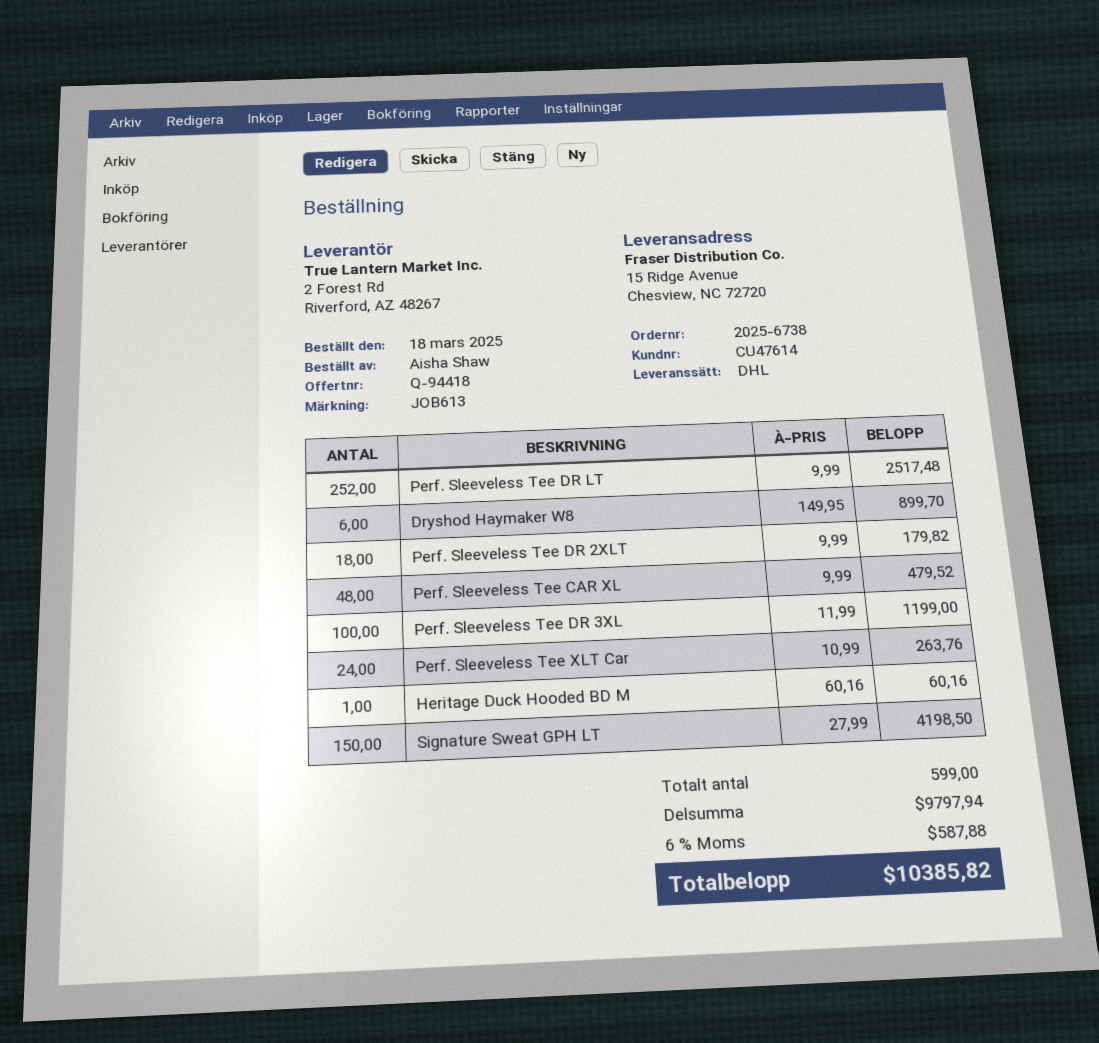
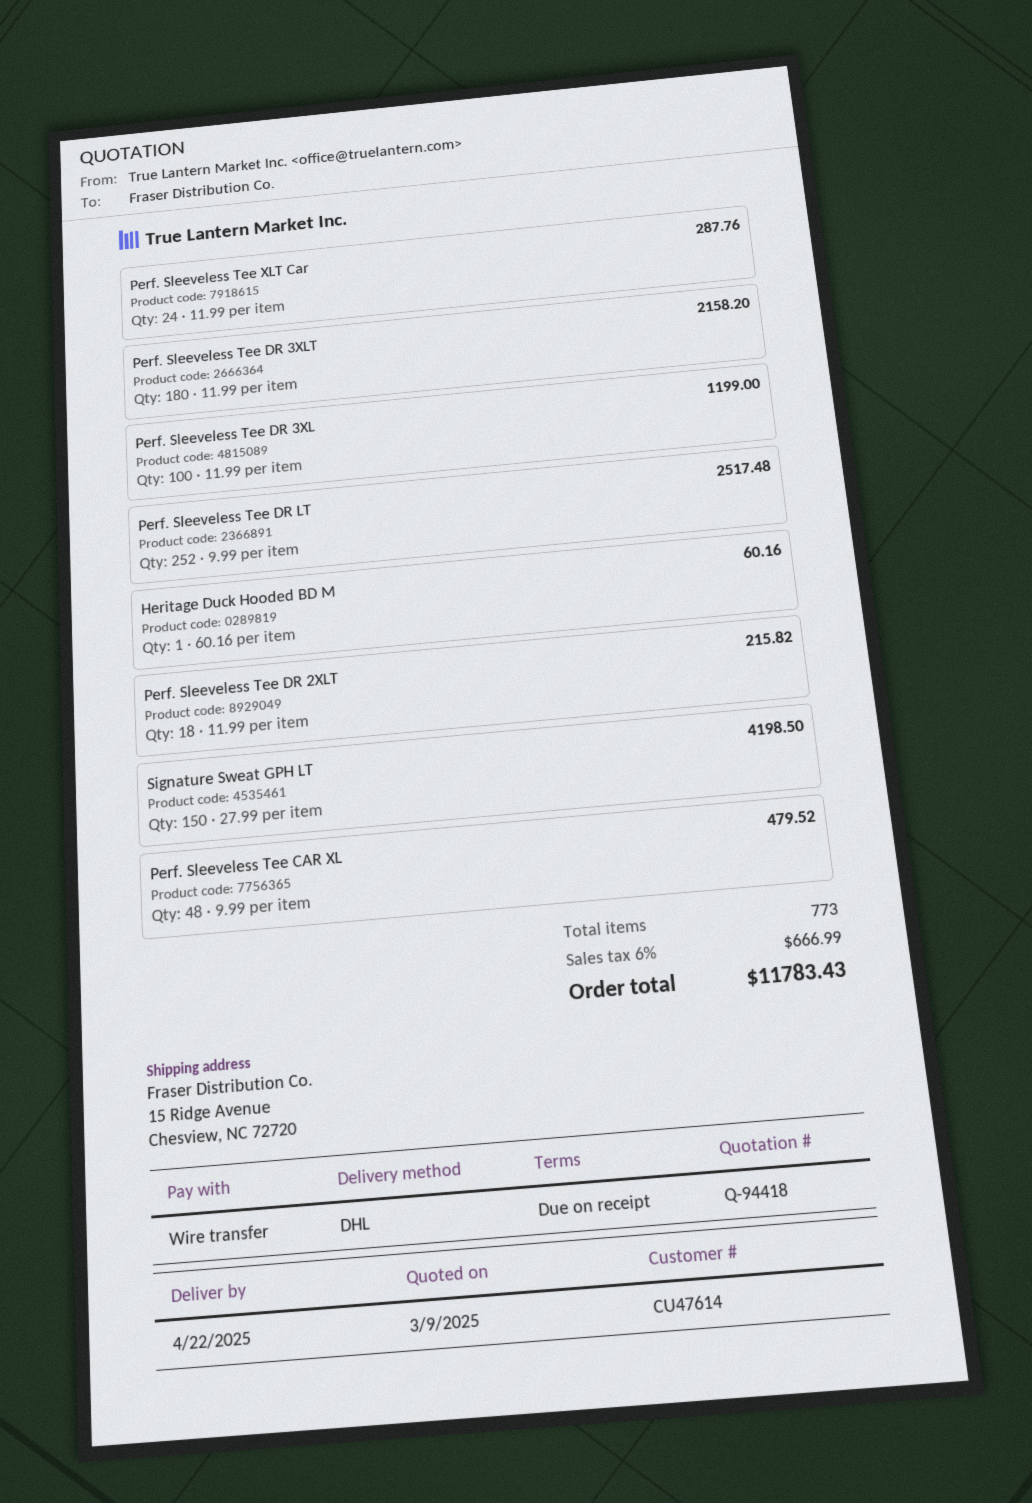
Dryshod Haymaker W8: 6 x 149.95 = 899.70 -> none
Perf. Sleeveless Tee DR 2XLT: 18 x 9.99 = 179.82 -> 18 x 11.99 = 215.82
Perf. Sleeveless Tee XLT Car: 24 x 10.99 = 263.76 -> 24 x 11.99 = 287.76
Perf. Sleeveless Tee DR 3XLT: none -> 180 x 11.99 = 2158.20
total quantity: 599 -> 773
tax: 6% = 587.88 -> 6% = 666.99
total: 10385.82 -> 11783.43

